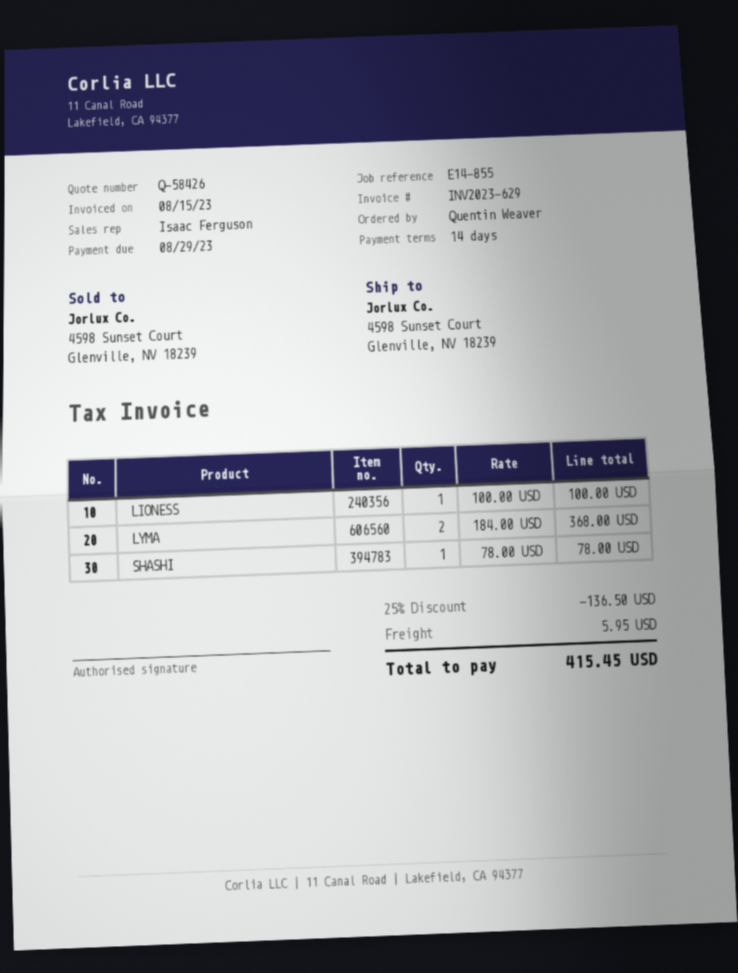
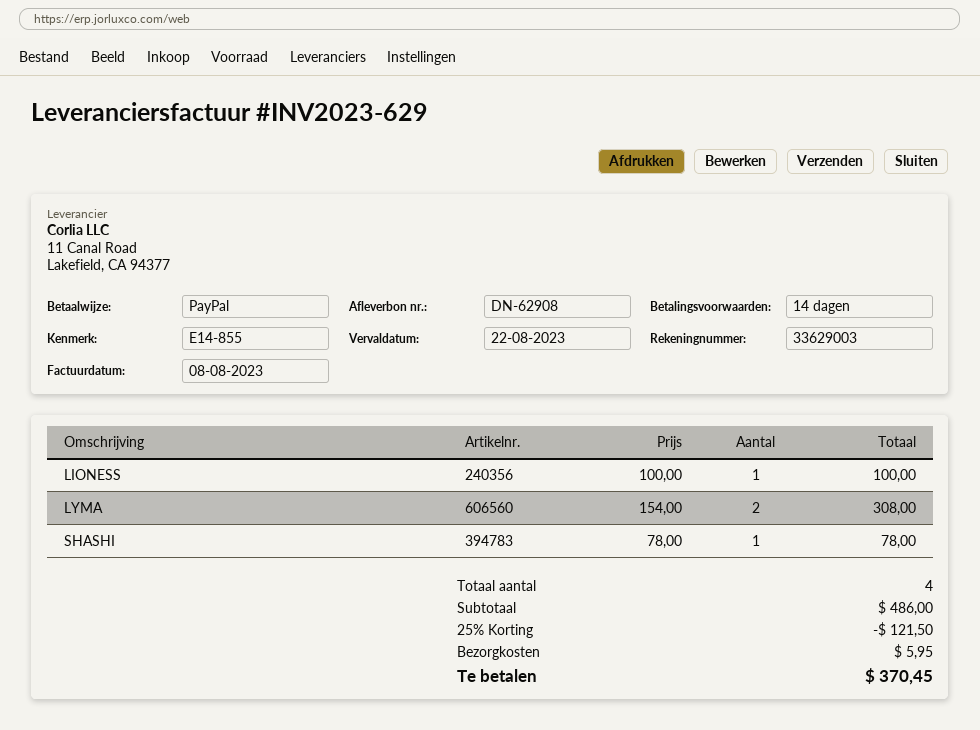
invoice date: 2023-08-15 -> 2023-08-08
due date: 2023-08-29 -> 2023-08-22
LYMA: 2 x 184.00 = 368.00 -> 2 x 154.00 = 308.00
discount: 25% = 136.50 -> 25% = 121.50
total: 415.45 -> 370.45

